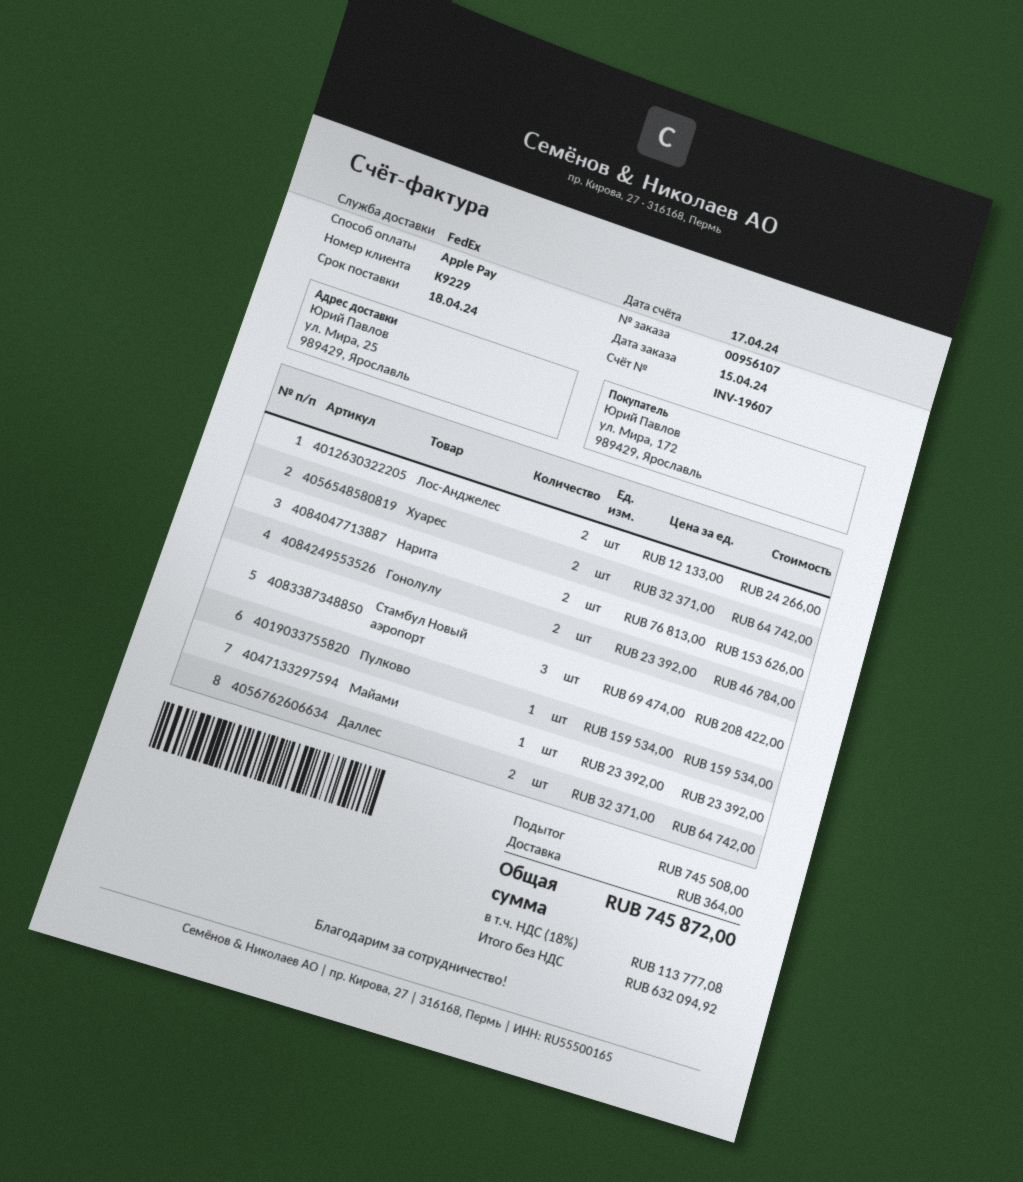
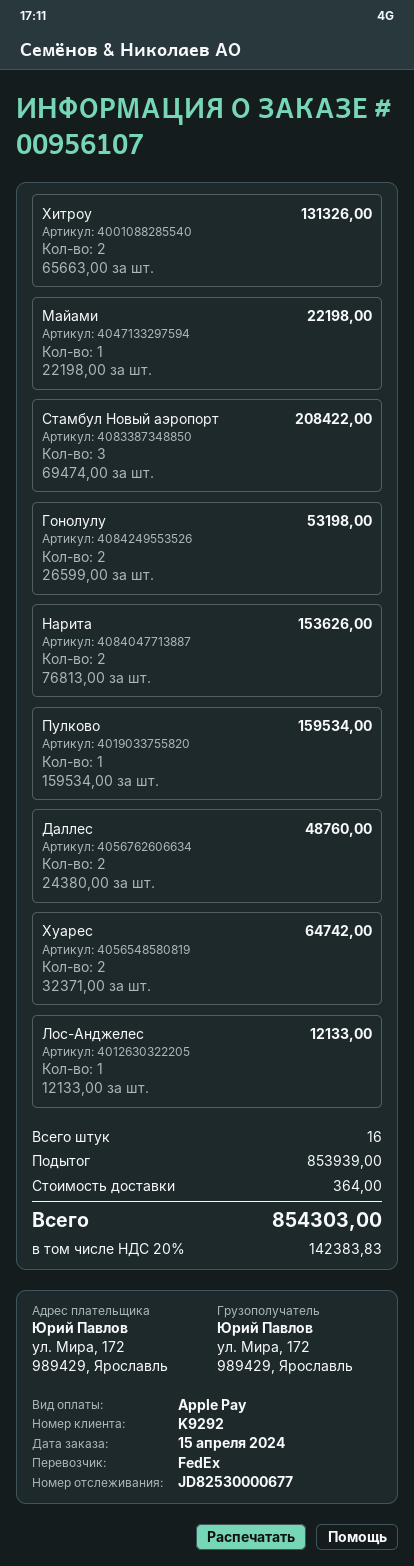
customer number: K9229 -> K9292
ship to: ул. Мира, 25, 989429, Ярославль -> ул. Мира, 172, 989429, Ярославль
Лос-Анджелес: 2 x 12133.00 = 24266.00 -> 1 x 12133.00 = 12133.00
Гонолулу: 2 x 23392.00 = 46784.00 -> 2 x 26599.00 = 53198.00
Майами: 1 x 23392.00 = 23392.00 -> 1 x 22198.00 = 22198.00
Даллес: 2 x 32371.00 = 64742.00 -> 2 x 24380.00 = 48760.00
Хитроу: none -> 2 x 65663.00 = 131326.00
subtotal: 745508.00 -> 853939.00
tax: 18% = 113777.08 -> 20% = 142383.83
total: 745872.00 -> 854303.00

